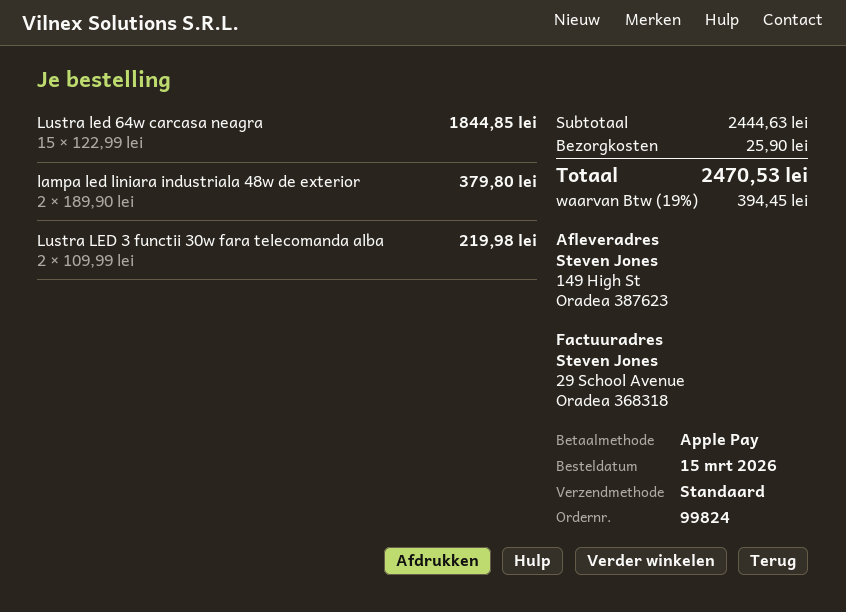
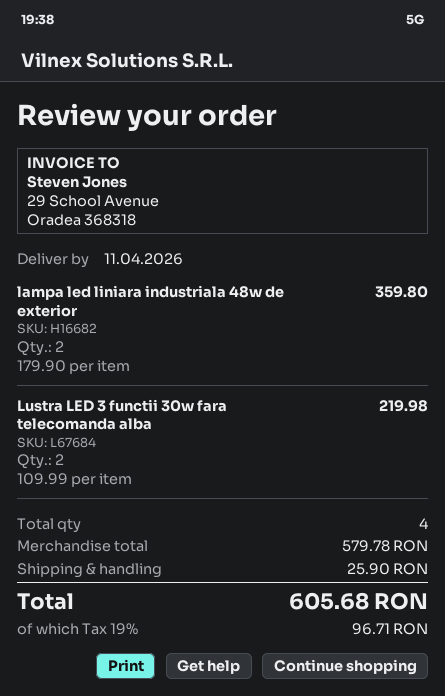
Lustra led 64w carcasa neagra: 15 x 122.99 = 1844.85 -> none
lampa led liniara industriala 48w de exterior: 2 x 189.90 = 379.80 -> 2 x 179.90 = 359.80
subtotal: 2444.63 -> 579.78
tax: 19% = 394.45 -> 19% = 96.71
total: 2470.53 -> 605.68

